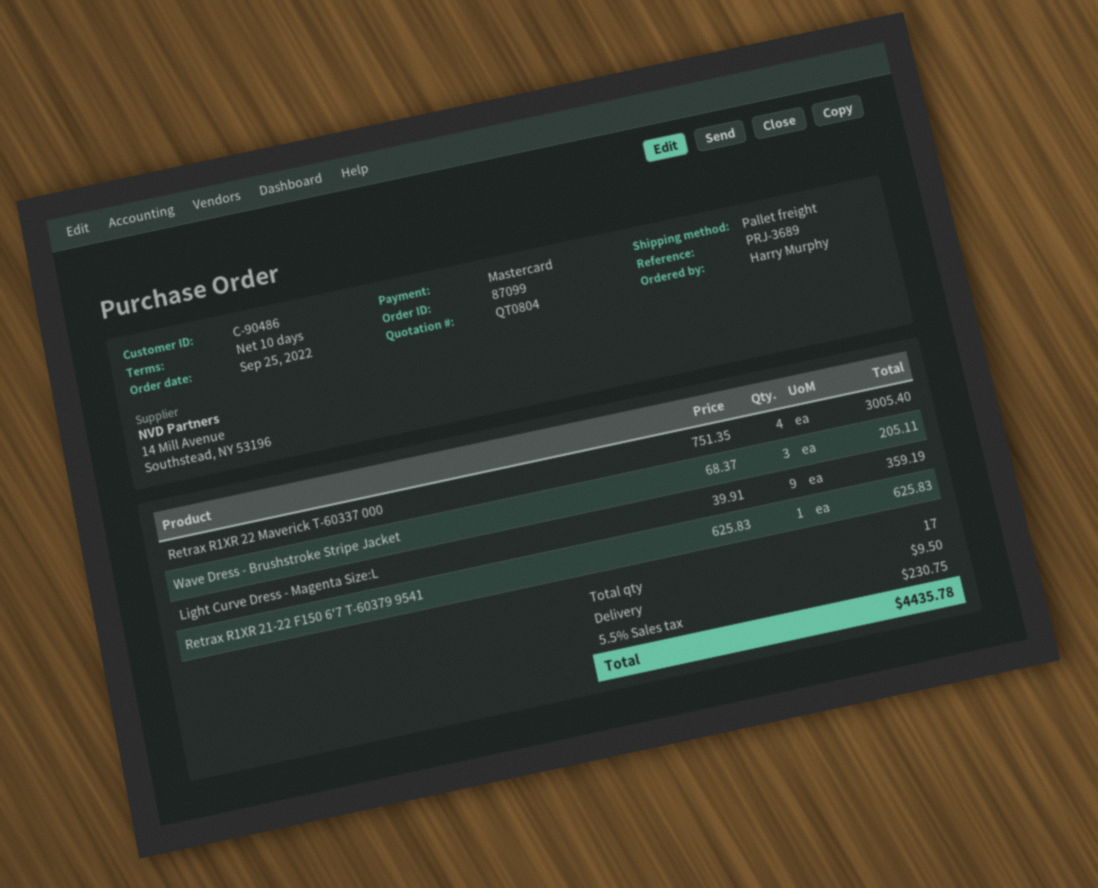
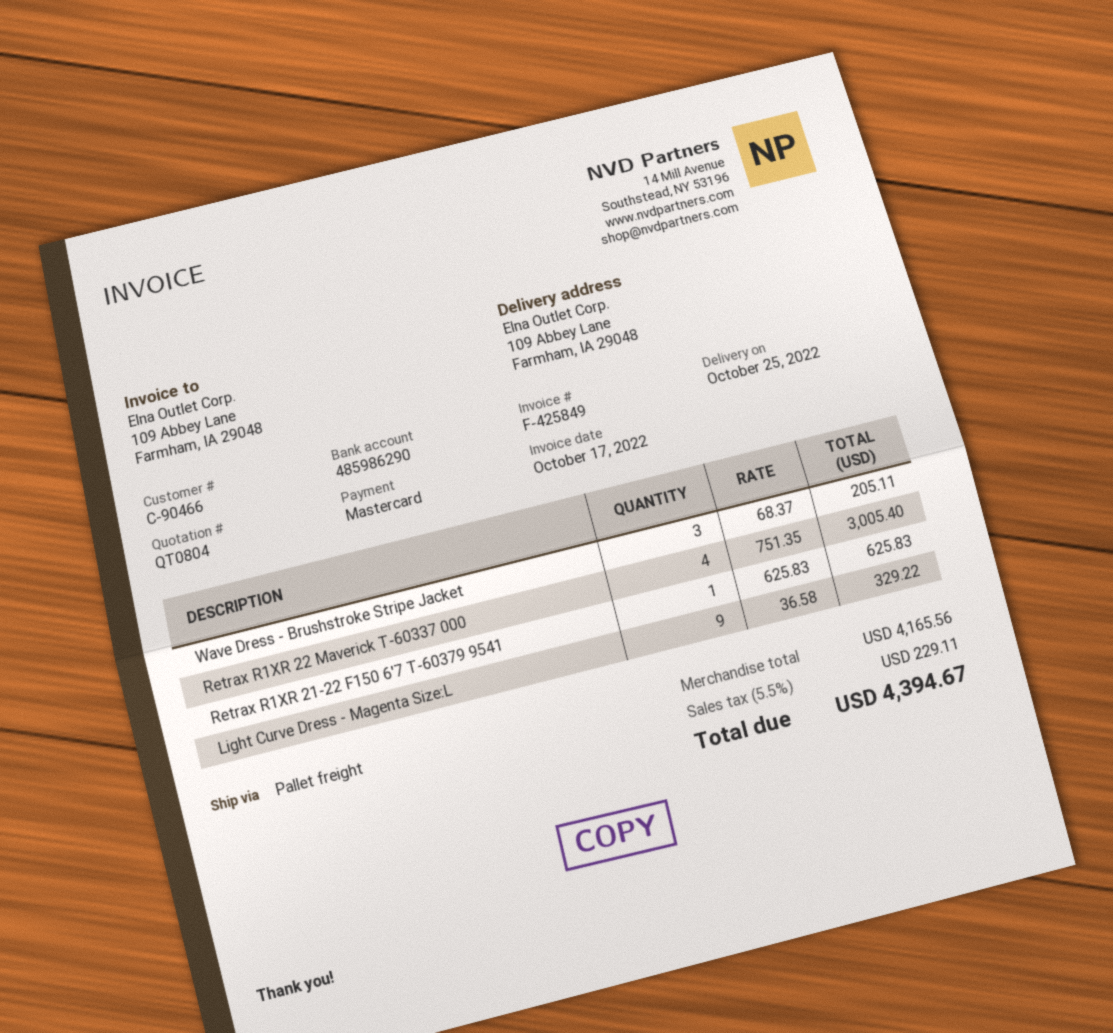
customer number: C-90486 -> C-90466
Light Curve Dress - Magenta Size:L: 9 x 39.91 = 359.19 -> 9 x 36.58 = 329.22
shipping: 9.50 -> none
tax: 5.5% = 230.75 -> 5.5% = 229.11
total: 4435.78 -> 4394.67

